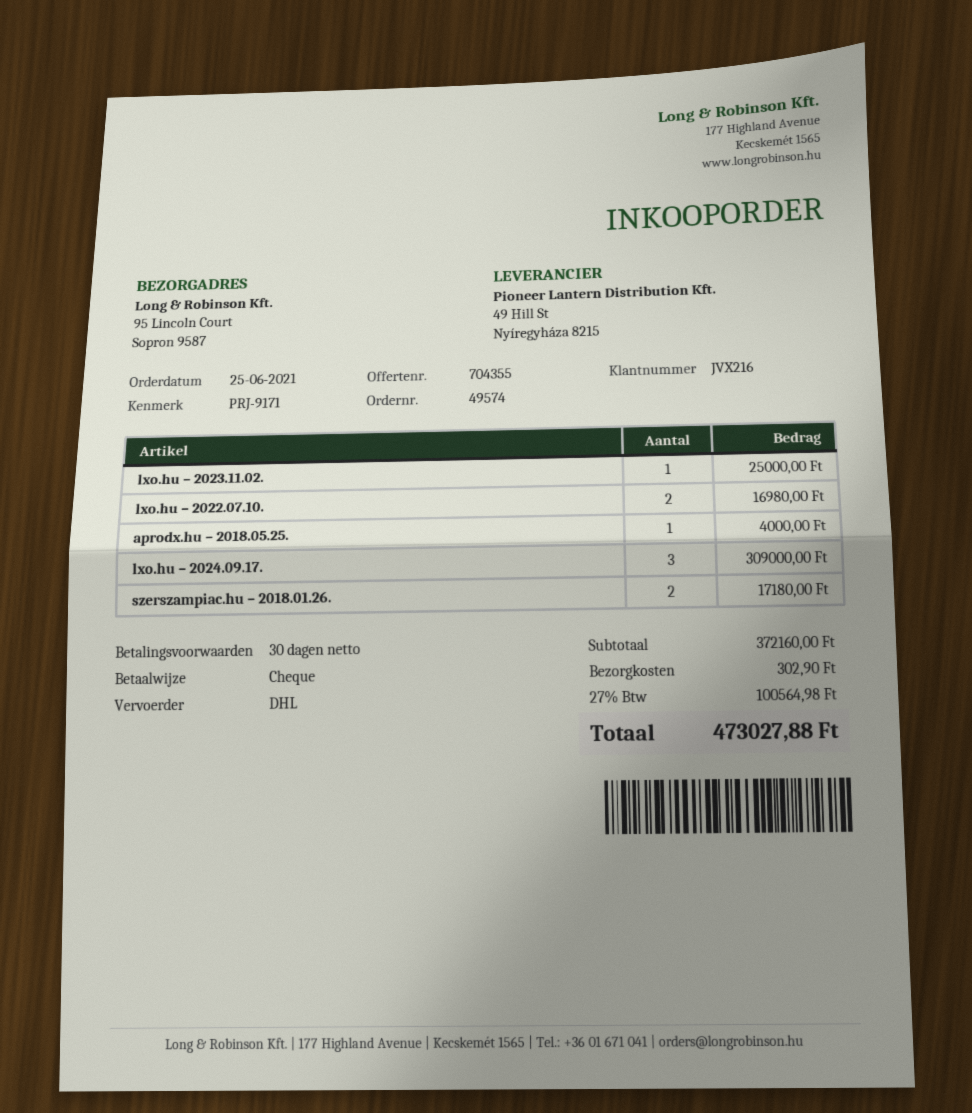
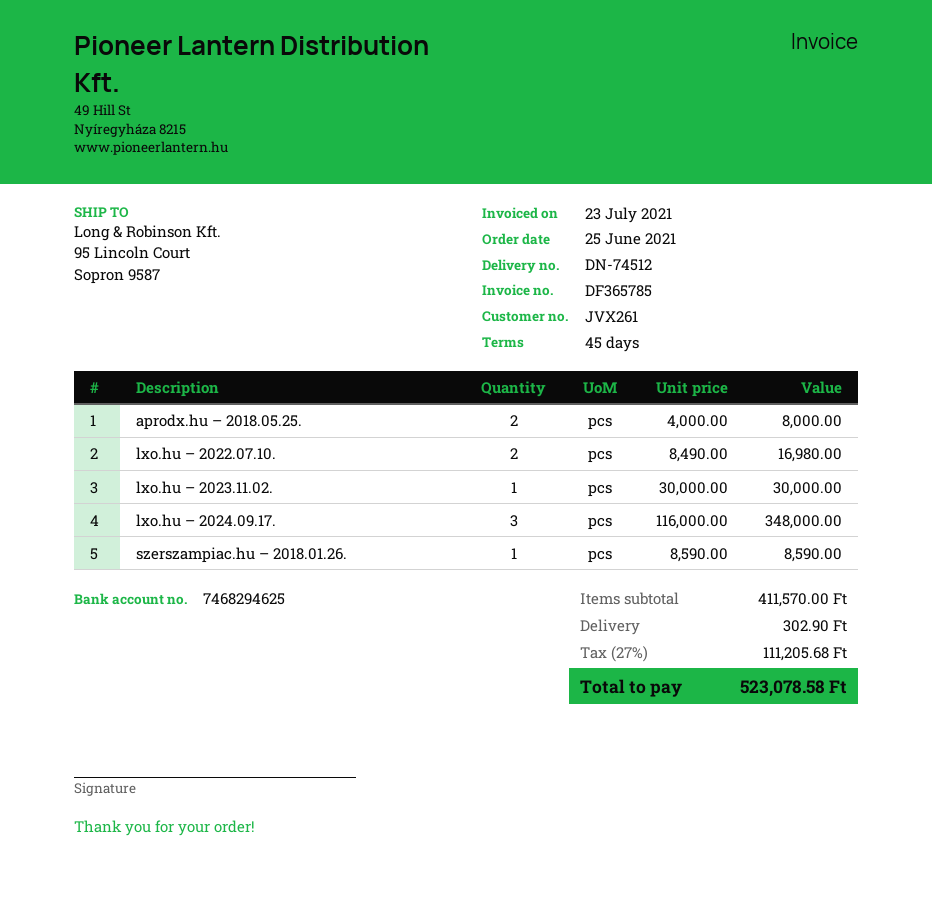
payment terms: 30 days -> 45 days
customer number: JVX216 -> JVX261
lxo.hu – 2023.11.02.: 1 for 25000.00 -> 1 for 30000.00
aprodx.hu – 2018.05.25.: 1 for 4000.00 -> 2 for 8000.00
lxo.hu – 2024.09.17.: 3 for 309000.00 -> 3 for 348000.00
szerszampiac.hu – 2018.01.26.: 2 for 17180.00 -> 1 for 8590.00
subtotal: 372160.00 -> 411570.00
tax: 27% = 100564.98 -> 27% = 111205.68
total: 473027.88 -> 523078.58

